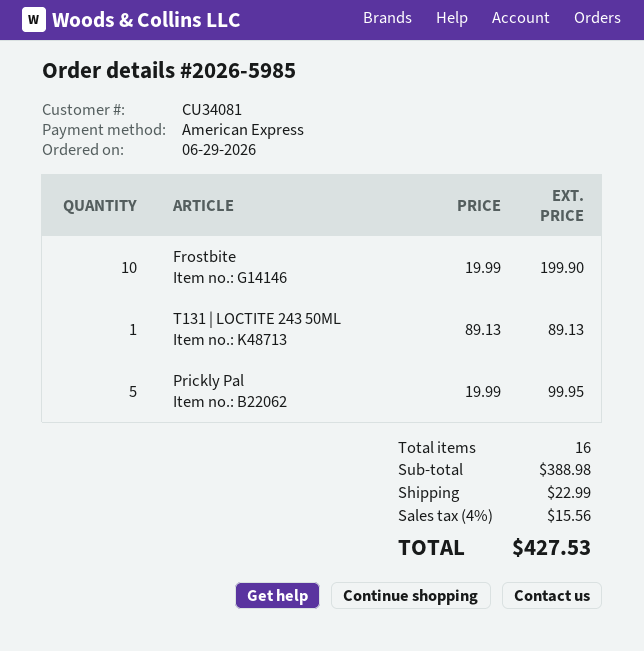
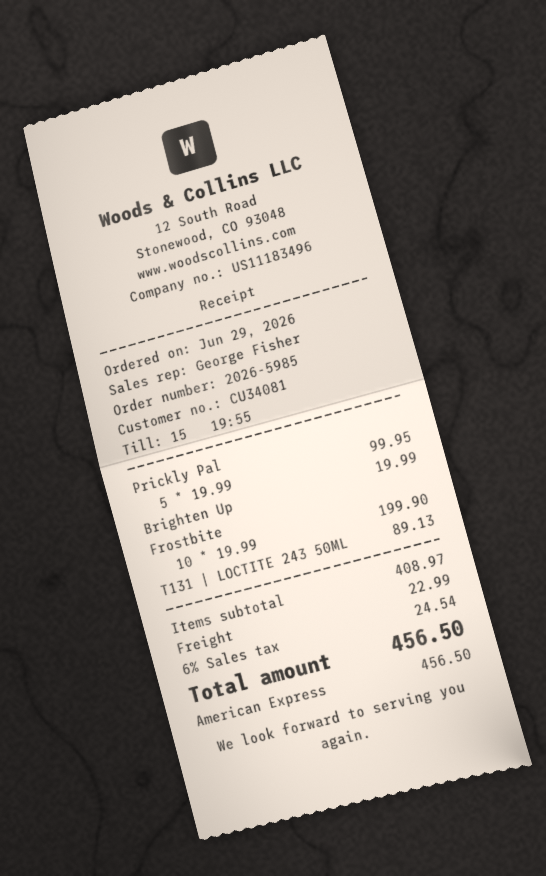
Brighten Up: none -> 1 x 19.99 = 19.99
subtotal: 388.98 -> 408.97
tax: 4% = 15.56 -> 6% = 24.54
total: 427.53 -> 456.50

